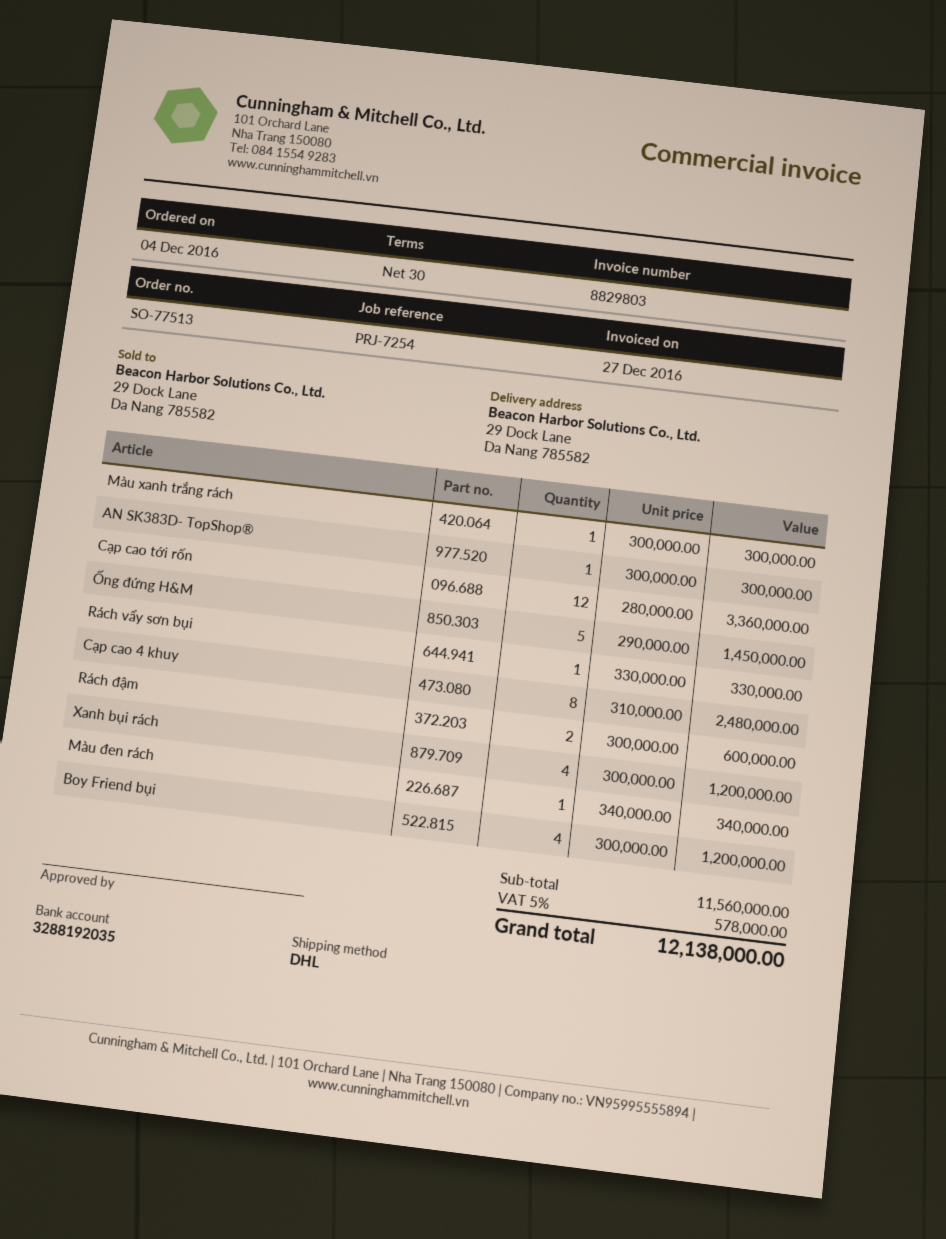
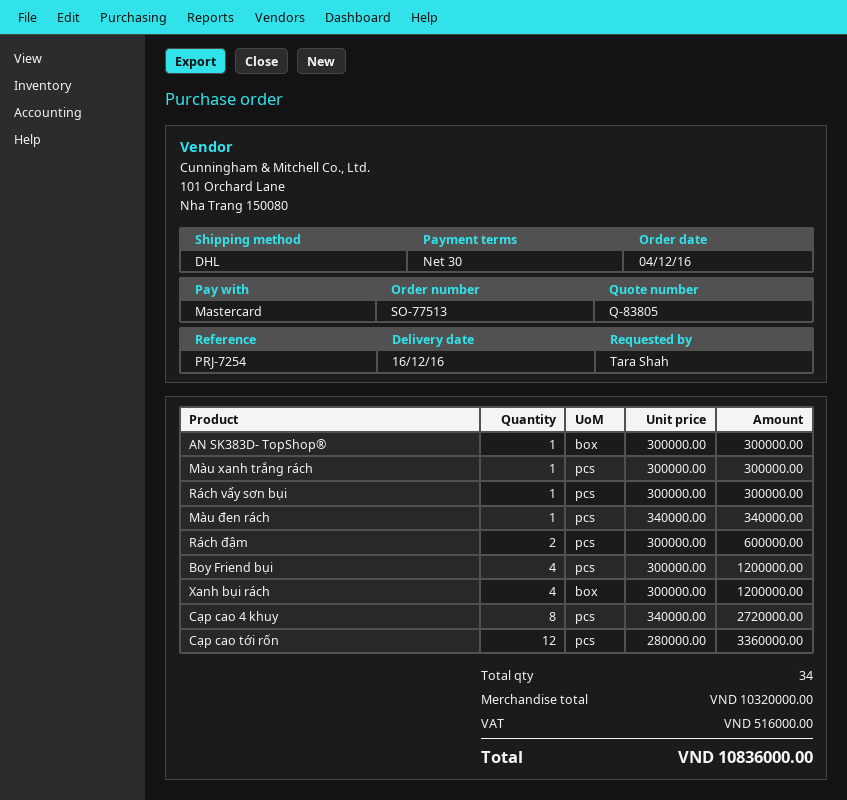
Ống đứng H&M: 5 x 290000.00 = 1450000.00 -> none
Rách vẩy sơn bụi: 1 x 330000.00 = 330000.00 -> 1 x 300000.00 = 300000.00
Cạp cao 4 khuy: 8 x 310000.00 = 2480000.00 -> 8 x 340000.00 = 2720000.00
subtotal: 11560000.00 -> 10320000.00
tax: 578000.00 -> 516000.00
total: 12138000.00 -> 10836000.00

